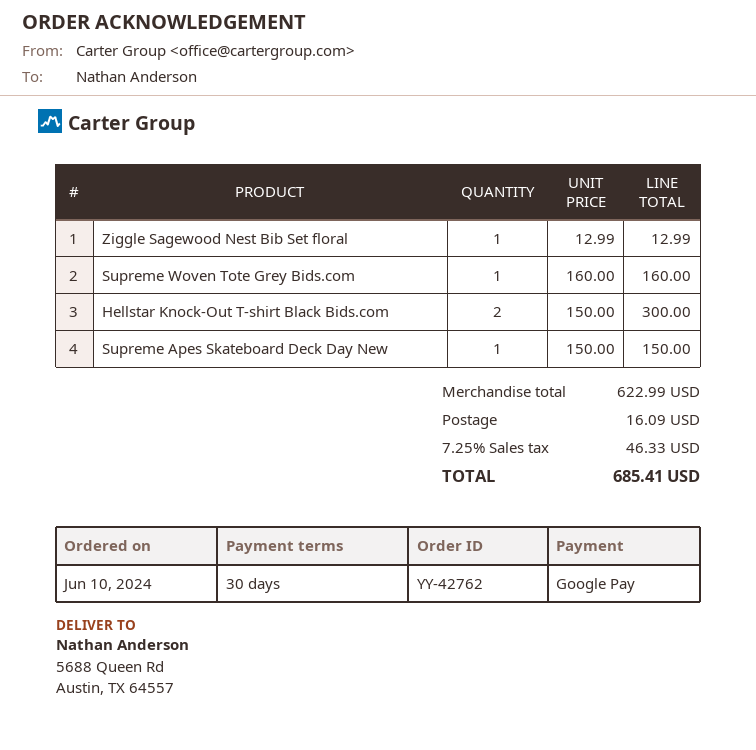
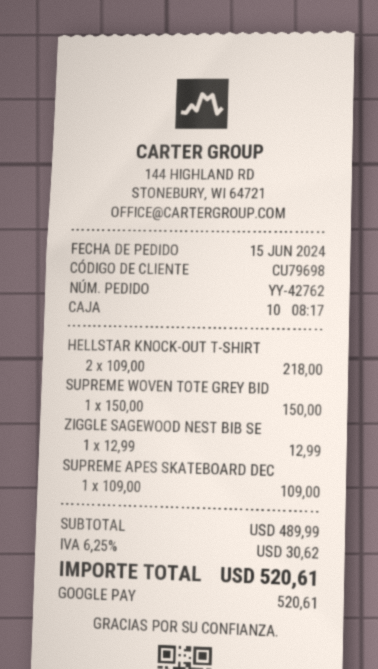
order date: 2024-06-10 -> 2024-06-15
Supreme Woven Tote Grey Bids.com: 1 x 160.00 = 160.00 -> 1 x 150.00 = 150.00
Hellstar Knock-Out T-shirt Black Bids.com: 2 x 150.00 = 300.00 -> 2 x 109.00 = 218.00
Supreme Apes Skateboard Deck Day New: 1 x 150.00 = 150.00 -> 1 x 109.00 = 109.00
subtotal: 622.99 -> 489.99
shipping: 16.09 -> none
tax: 7.25% = 46.33 -> 6.25% = 30.62
total: 685.41 -> 520.61

